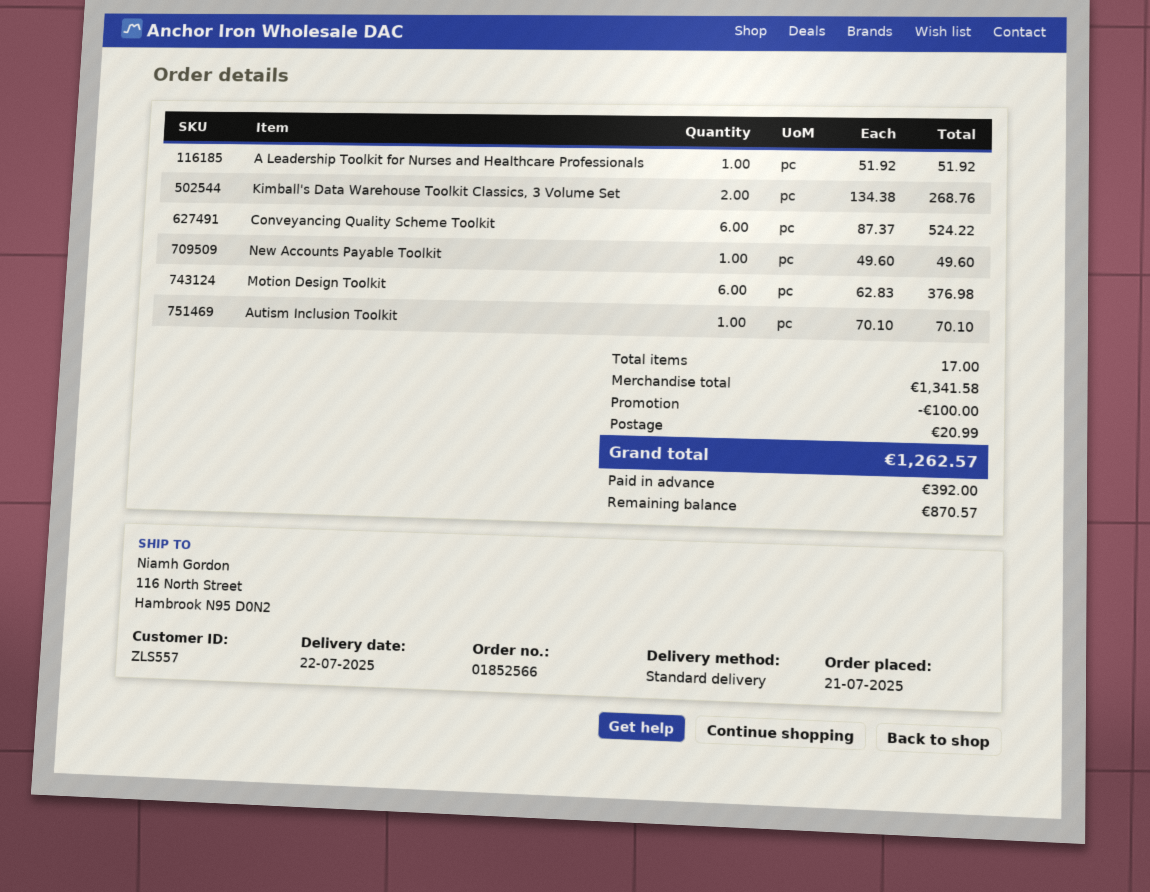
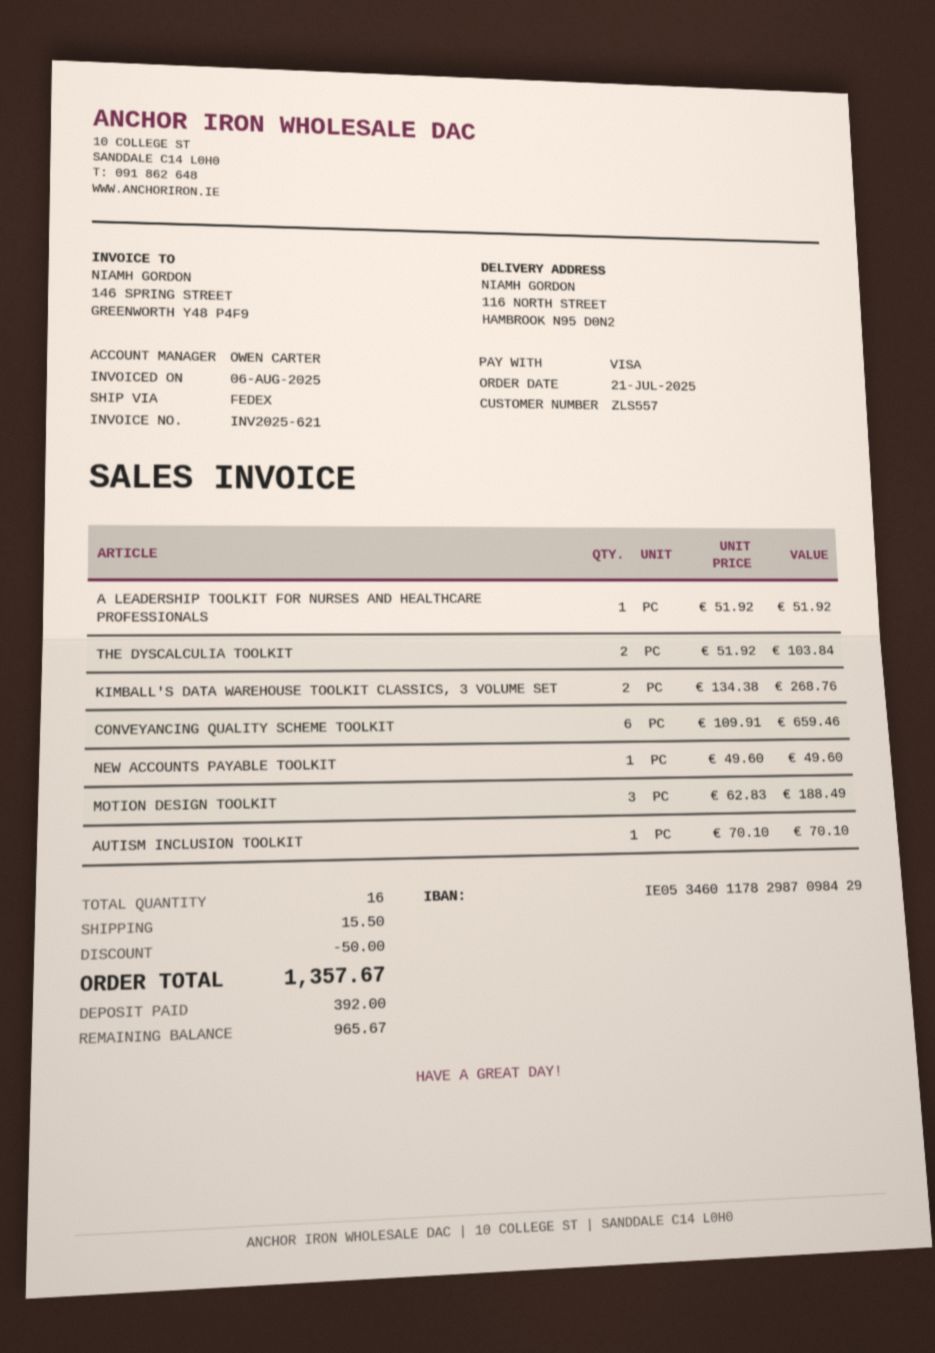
shipping method: standard -> FedEx
Conveyancing Quality Scheme Toolkit: 6 x 87.37 = 524.22 -> 6 x 109.91 = 659.46
Motion Design Toolkit: 6 x 62.83 = 376.98 -> 3 x 62.83 = 188.49
THE DYSCALCULIA TOOLKIT: none -> 2 x 51.92 = 103.84
total quantity: 17 -> 16
discount: 100.00 -> 50.00
shipping: 20.99 -> 15.50
total: 1262.57 -> 1357.67
balance: 870.57 -> 965.67

